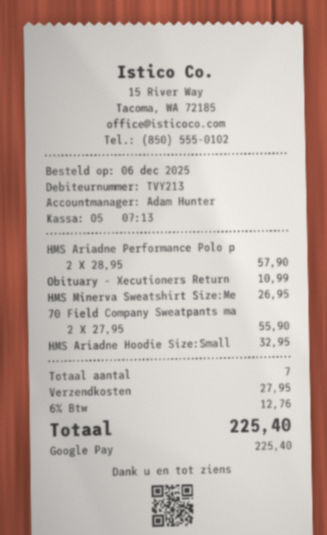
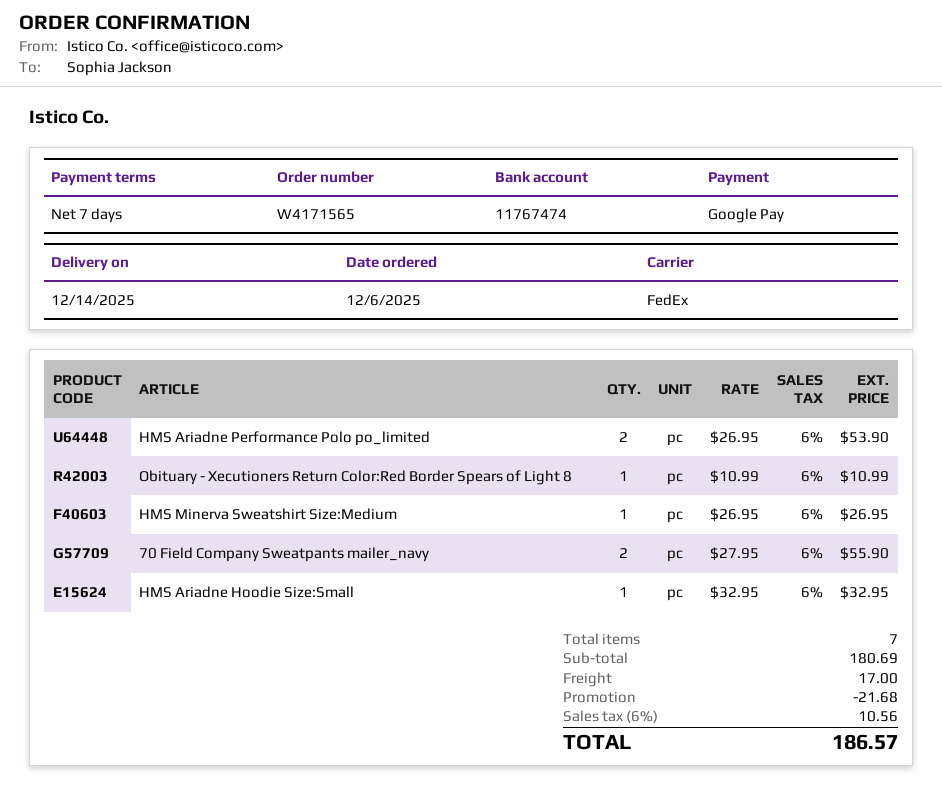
HMS Ariadne Performance Polo p: 2 x 28.95 = 57.90 -> 2 x 26.95 = 53.90
discount: none -> 21.68
shipping: 27.95 -> 17.00
tax: 6% = 12.76 -> 6% = 10.56
total: 225.40 -> 186.57

